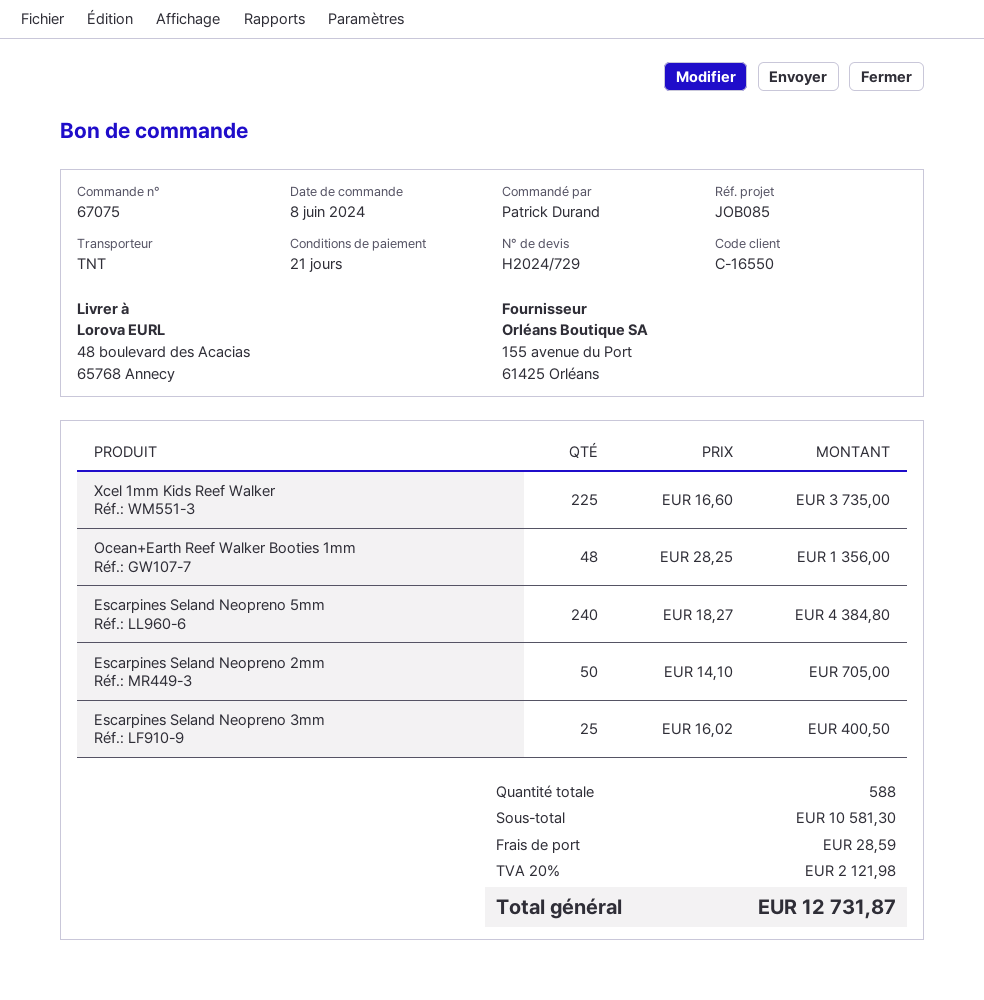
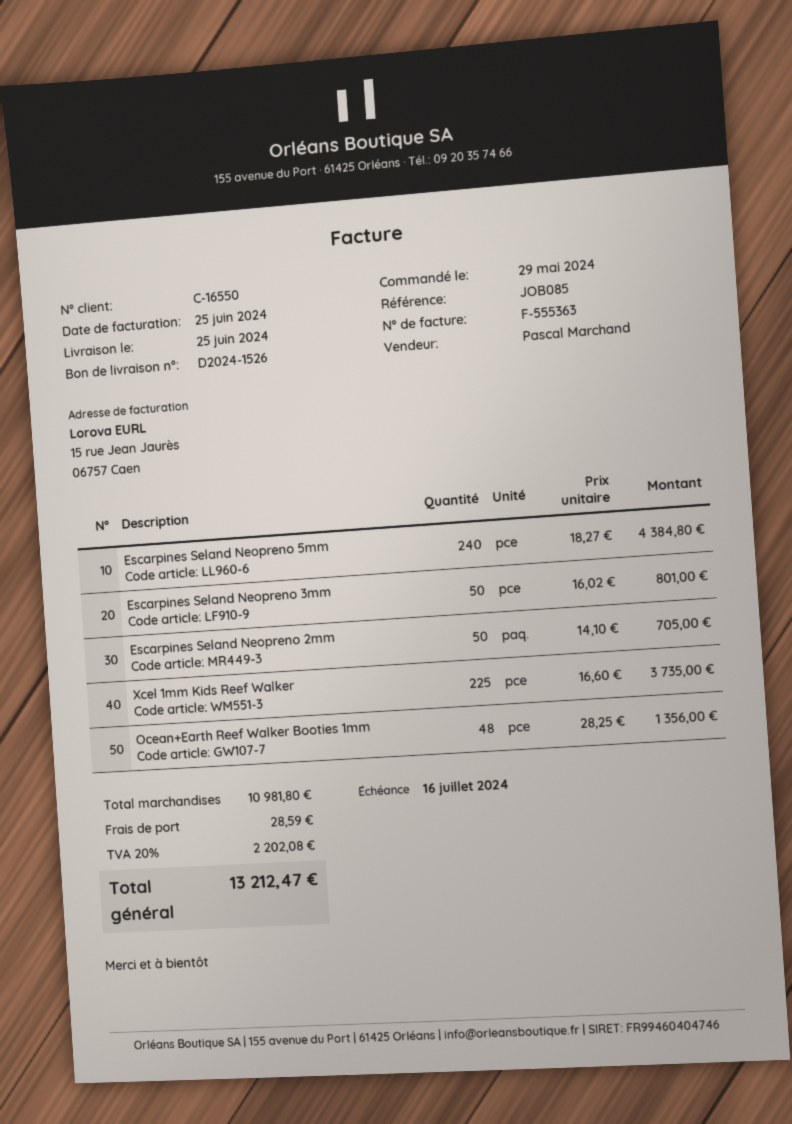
order date: 2024-06-08 -> 2024-05-29
Escarpines Seland Neopreno 3mm: 25 x 16.02 = 400.50 -> 50 x 16.02 = 801.00
subtotal: 10581.30 -> 10981.80
tax: 20% = 2121.98 -> 20% = 2202.08
total: 12731.87 -> 13212.47

